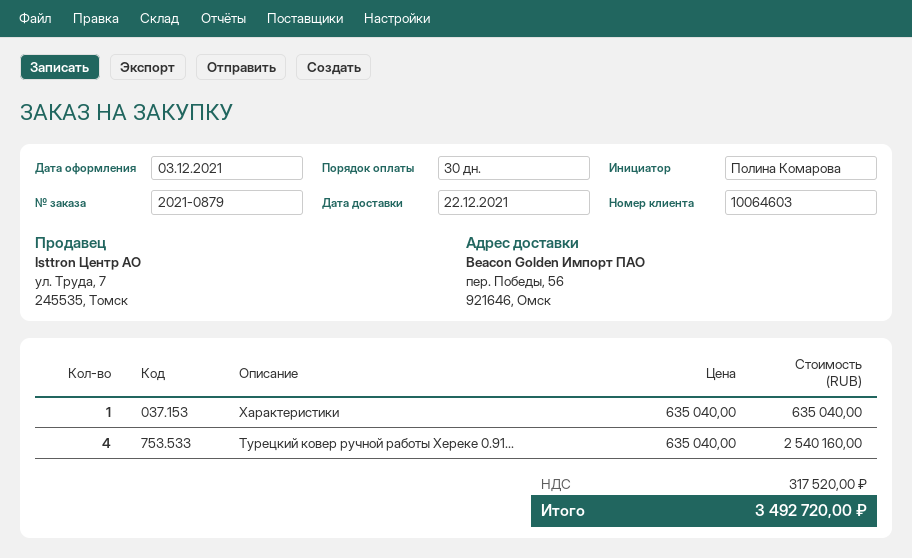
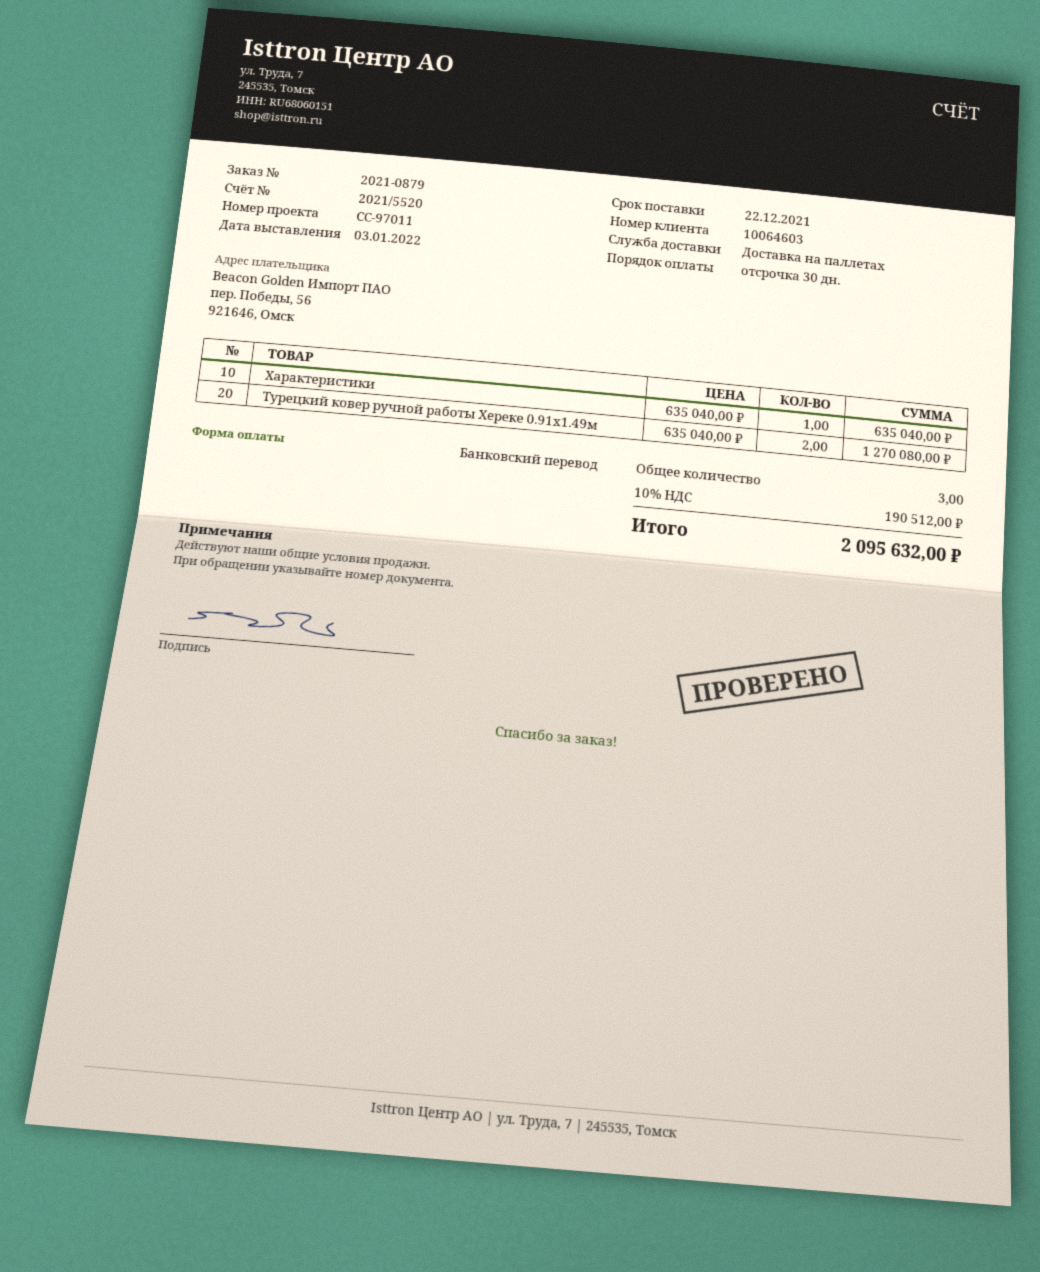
Турецкий ковер ручной работы Хереке 0.91...: 4 x 635040.00 = 2540160.00 -> 2 x 635040.00 = 1270080.00
tax: 317520.00 -> 190512.00
total: 3492720.00 -> 2095632.00

